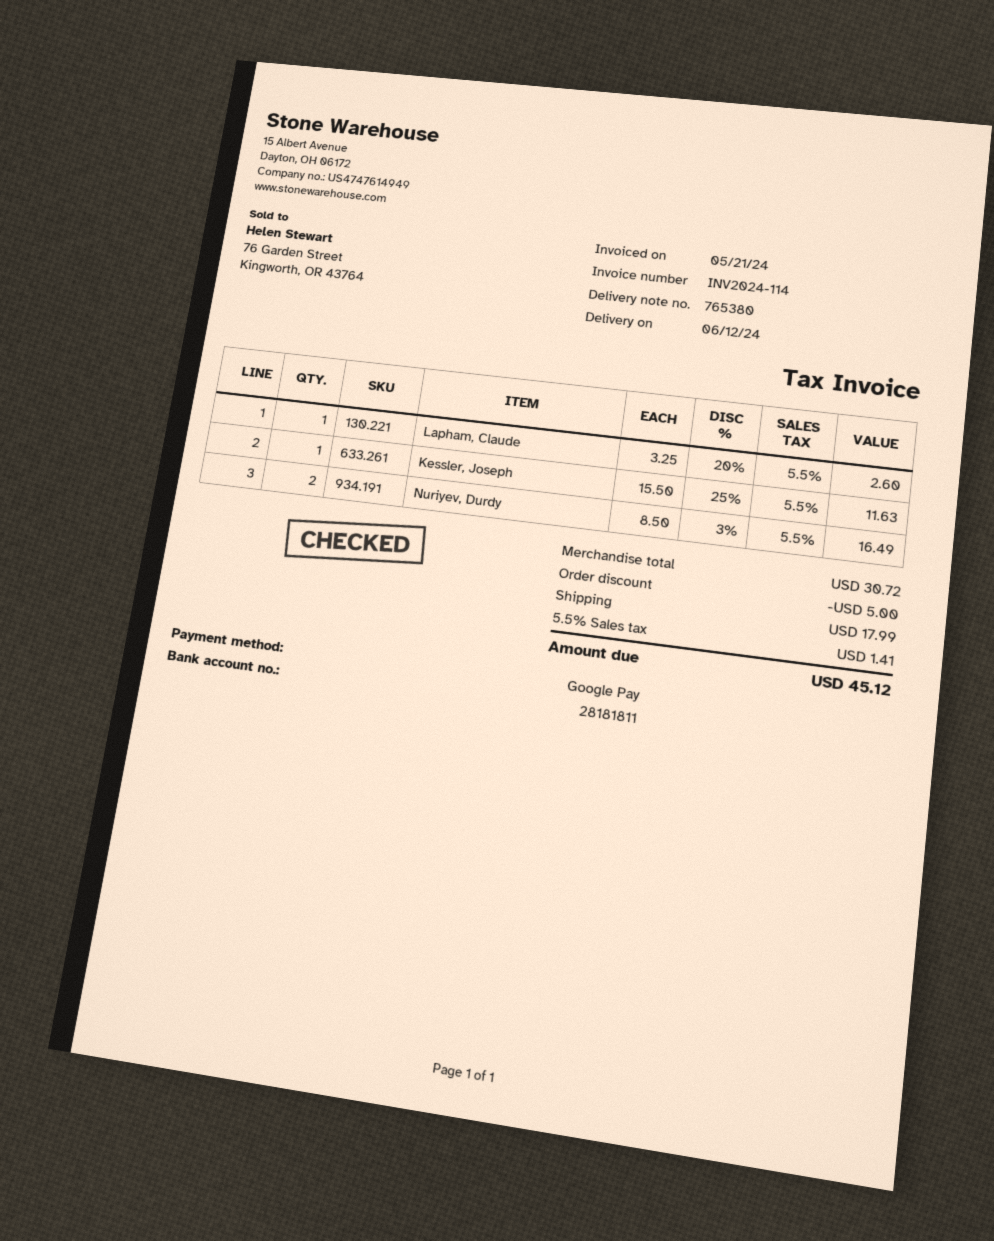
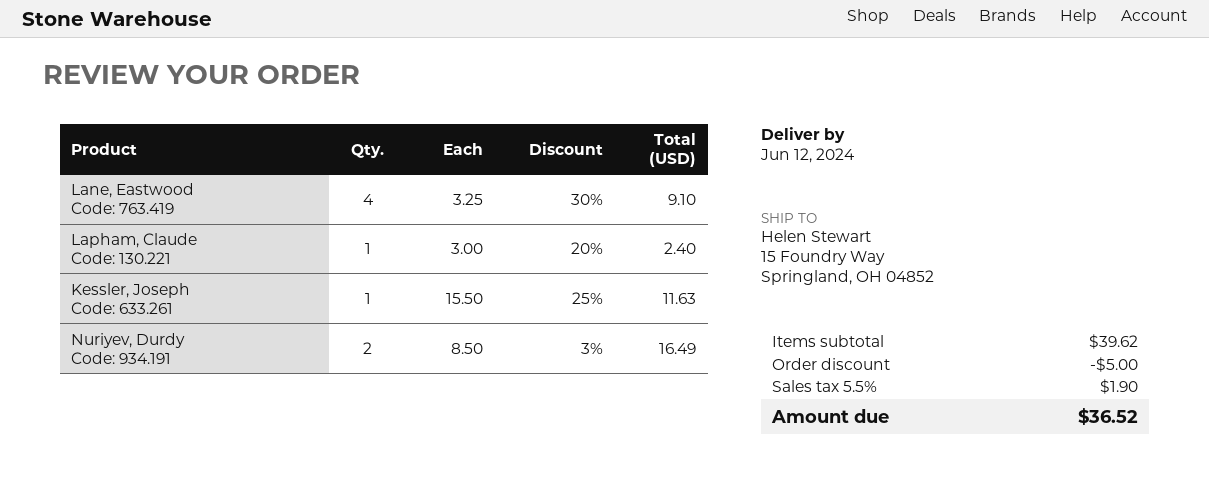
Lapham, Claude: 1 x 3.25 - 20% = 2.60 -> 1 x 3.00 - 20% = 2.40
Lane, Eastwood: none -> 4 x 3.25 - 30% = 9.10
subtotal: 30.72 -> 39.62
shipping: 17.99 -> none
tax: 5.5% = 1.41 -> 5.5% = 1.90
total: 45.12 -> 36.52

